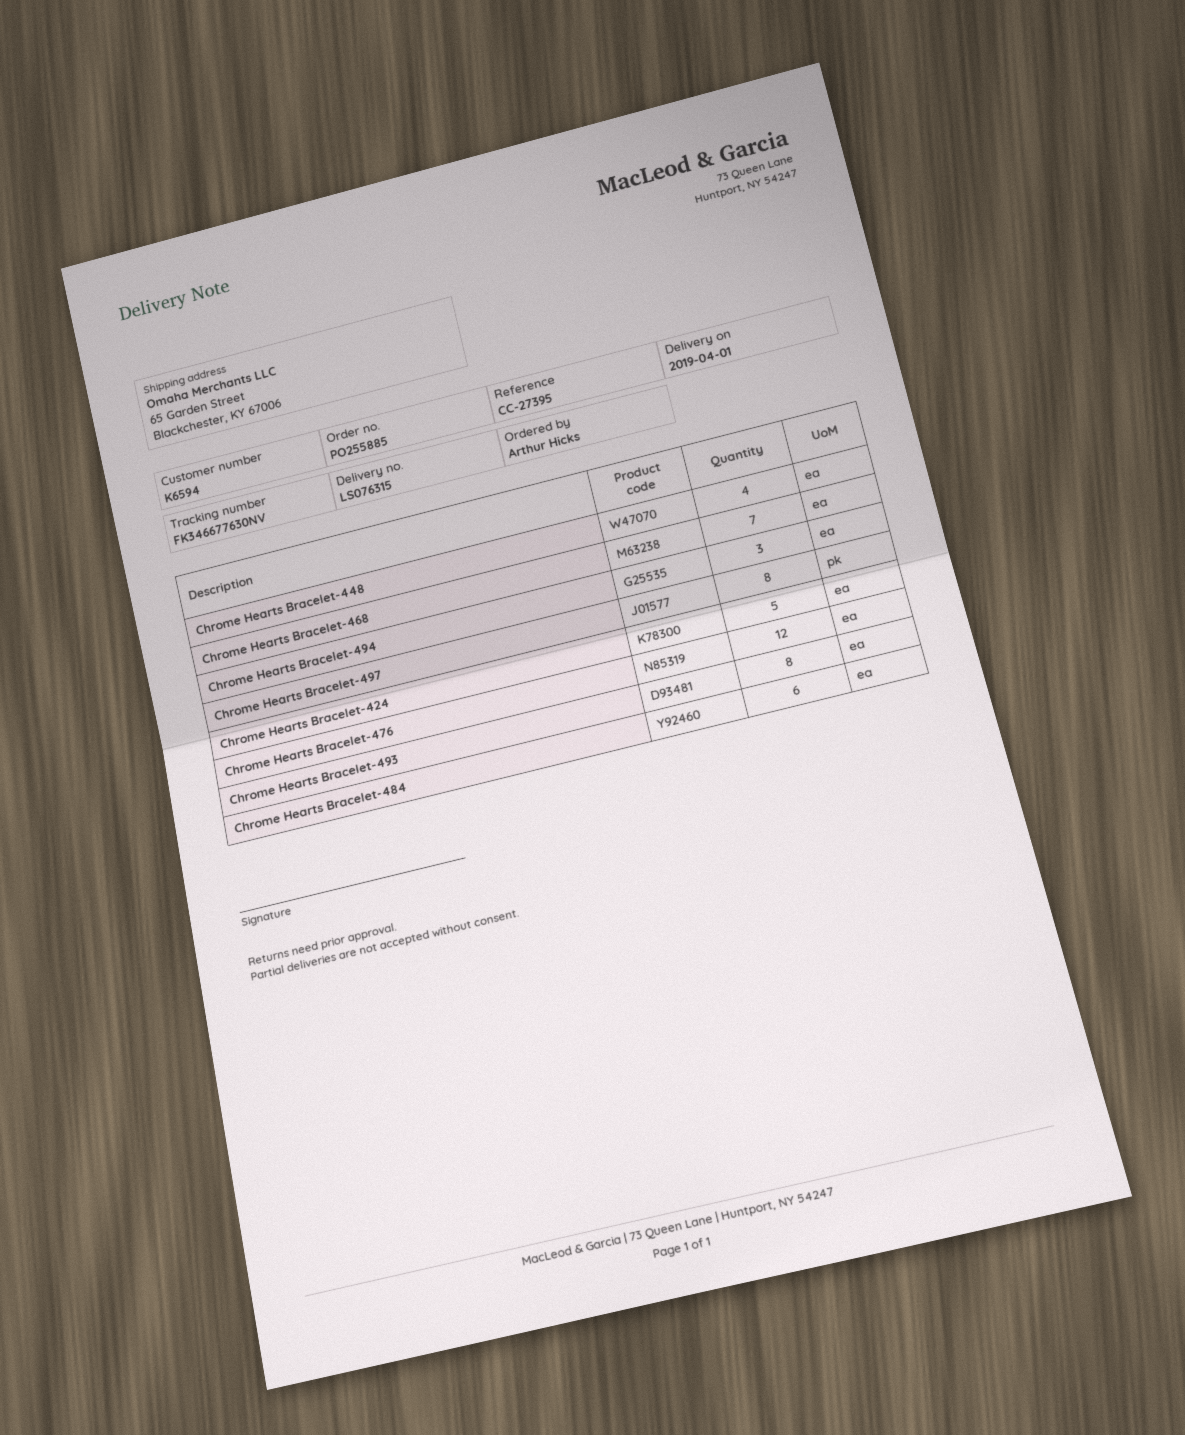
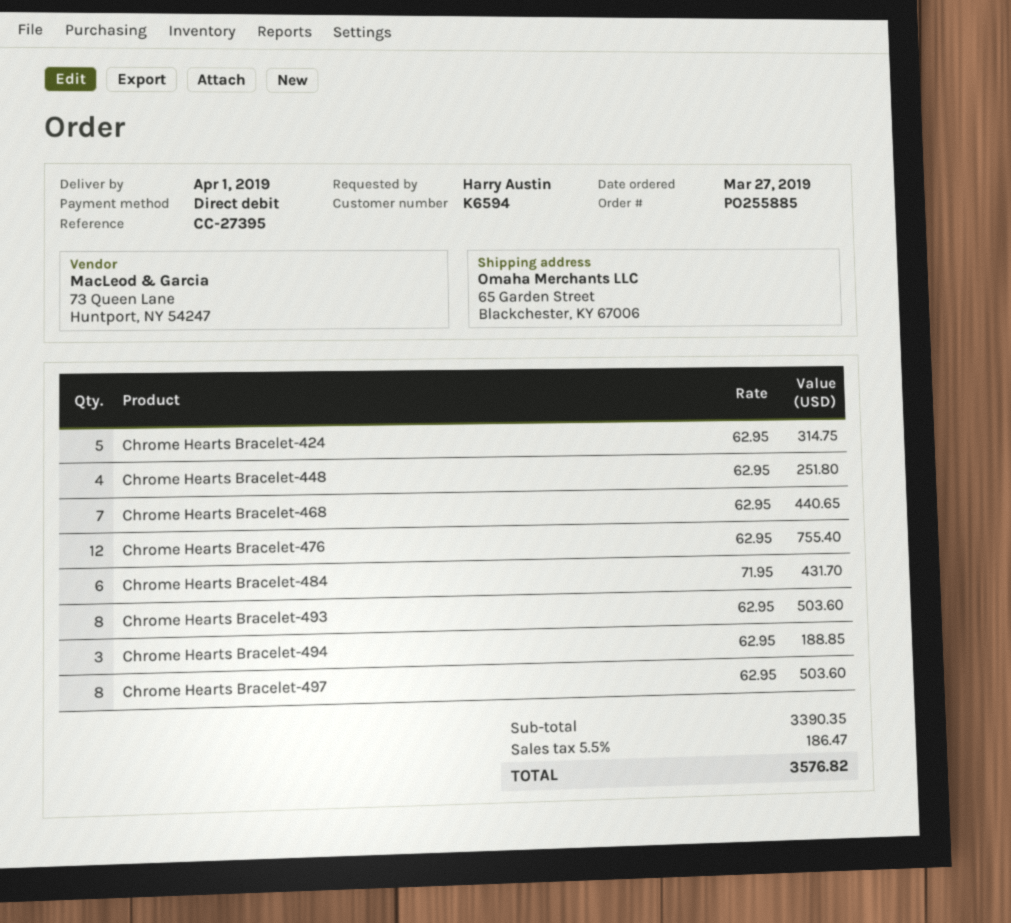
ordered by: Arthur Hicks -> Harry Austin

